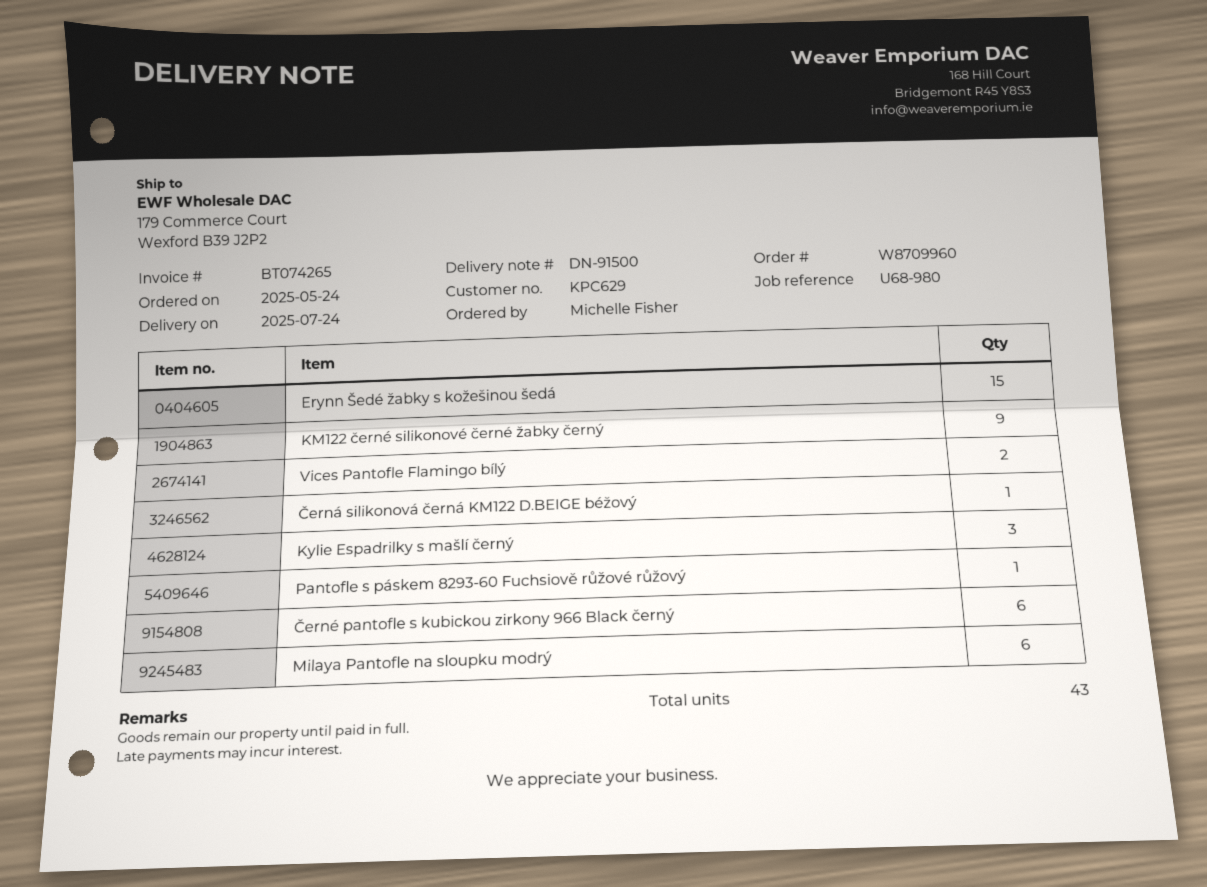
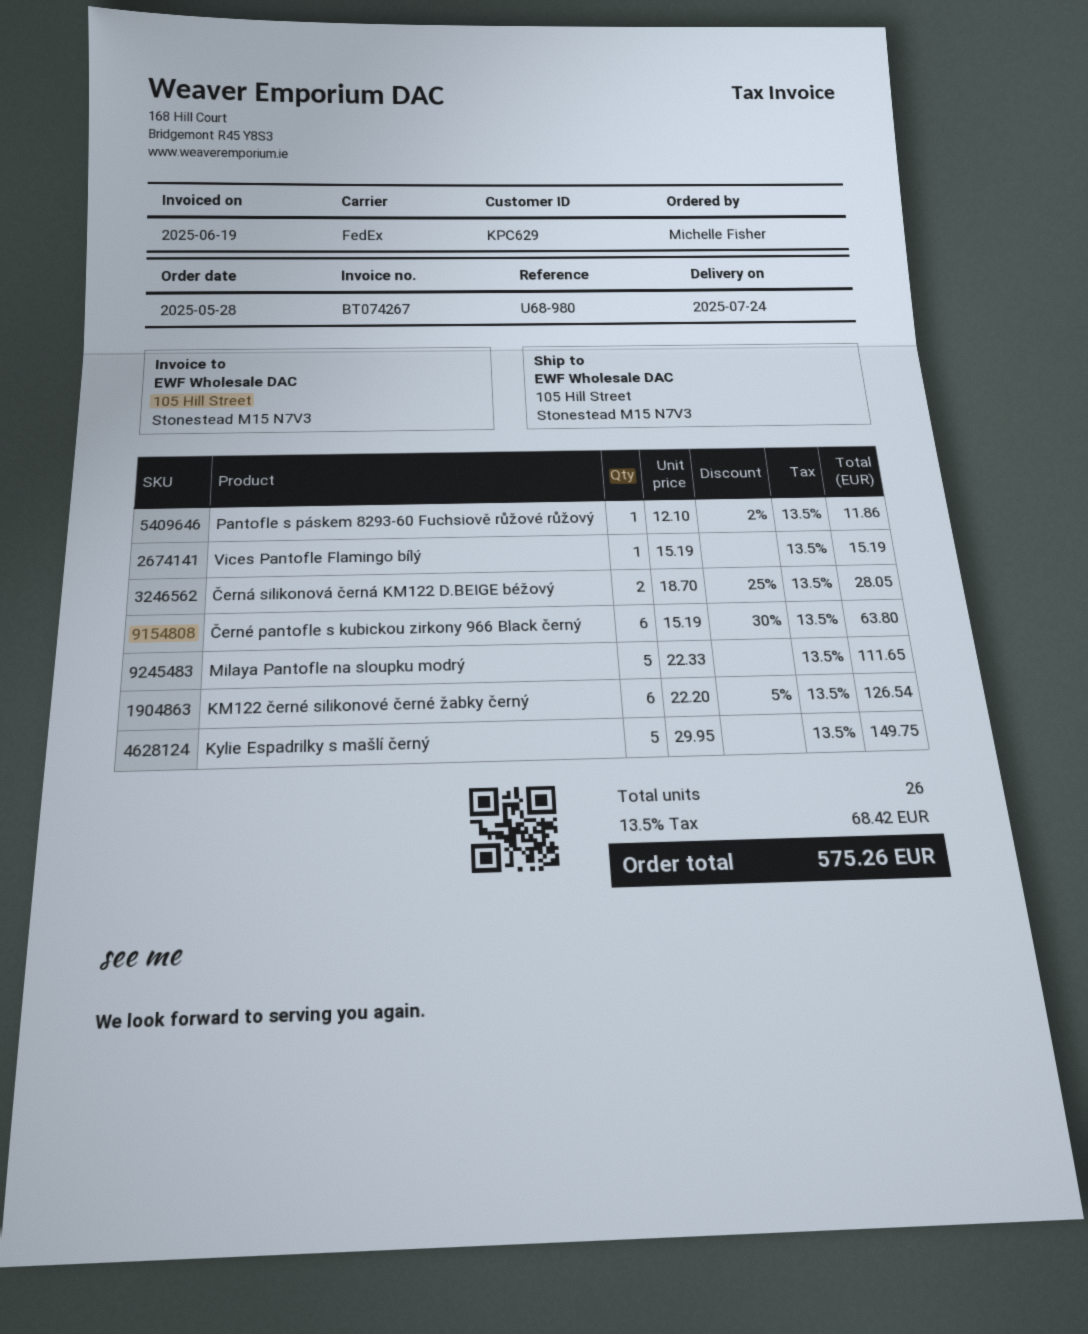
order date: 2025-05-24 -> 2025-05-28
invoice number: BT074265 -> BT074267
ship to: 179 Commerce Court, Wexford B39 J2P2 -> 105 Hill Street, Stonestead M15 N7V3
Erynn Šedé žabky s kožešinou šedá: 15 -> none
KM122 černé silikonové černé žabky černý: 9 -> 6
Vices Pantofle Flamingo bílý: 2 -> 1
Černá silikonová černá KM122 D.BEIGE béžový: 1 -> 2
Kylie Espadrilky s mašlí černý: 3 -> 5
Milaya Pantofle na sloupku modrý: 6 -> 5
total quantity: 43 -> 26

